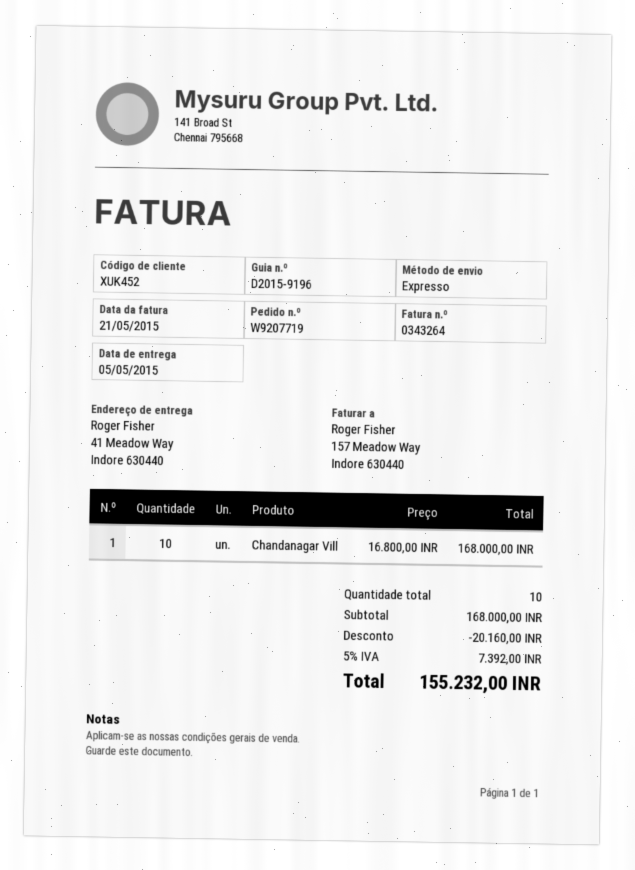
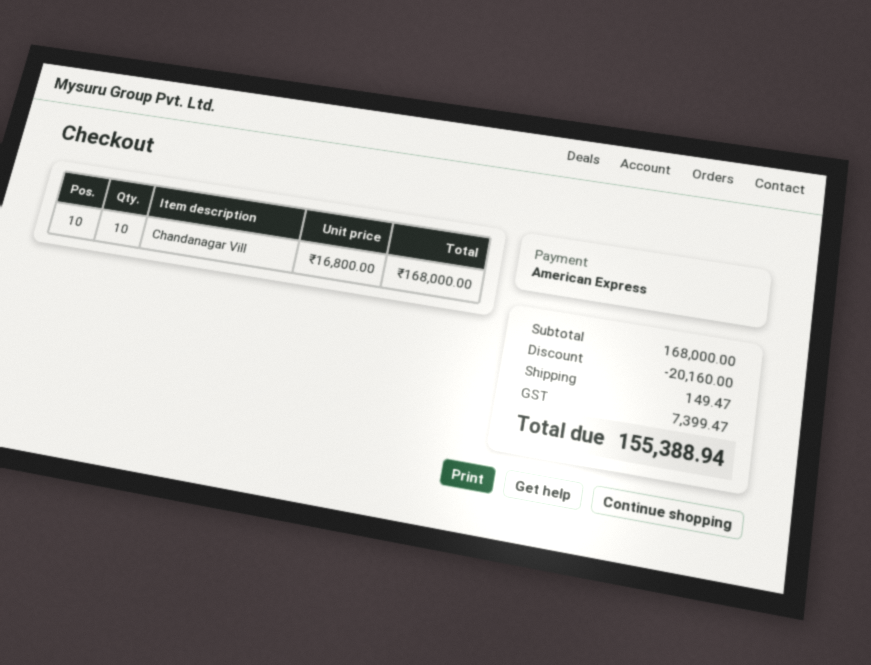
shipping: none -> 149.47
tax: 7392.00 -> 7399.47
total: 155232.00 -> 155388.94

